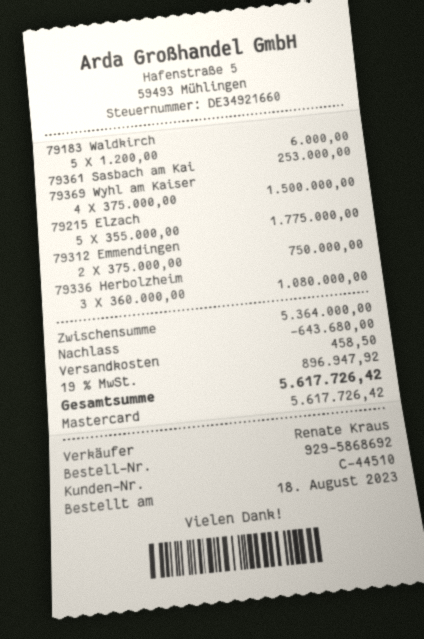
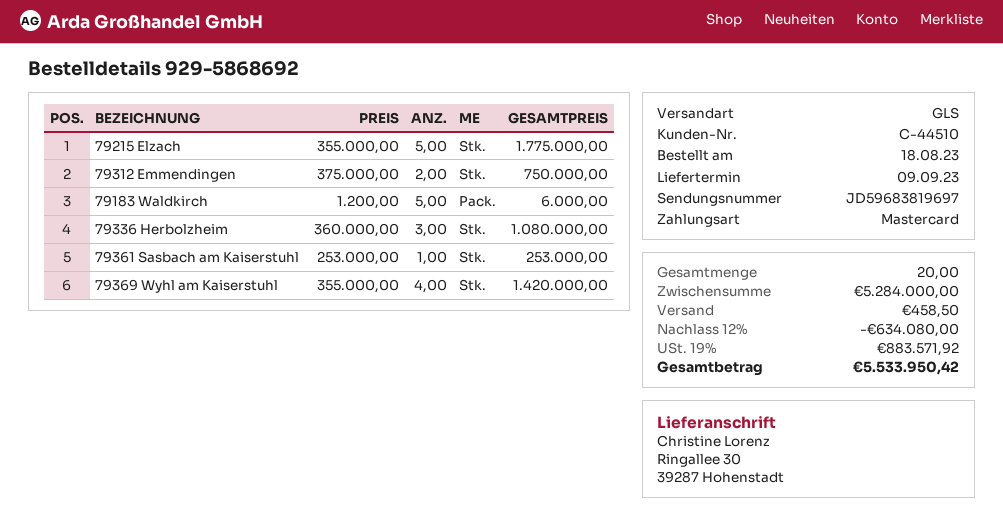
79369 Wyhl am Kaiser: 4 x 375000.00 = 1500000.00 -> 4 x 355000.00 = 1420000.00
subtotal: 5364000.00 -> 5284000.00
discount: 643680.00 -> 634080.00
tax: 19% = 896947.92 -> 19% = 883571.92
total: 5617726.42 -> 5533950.42

